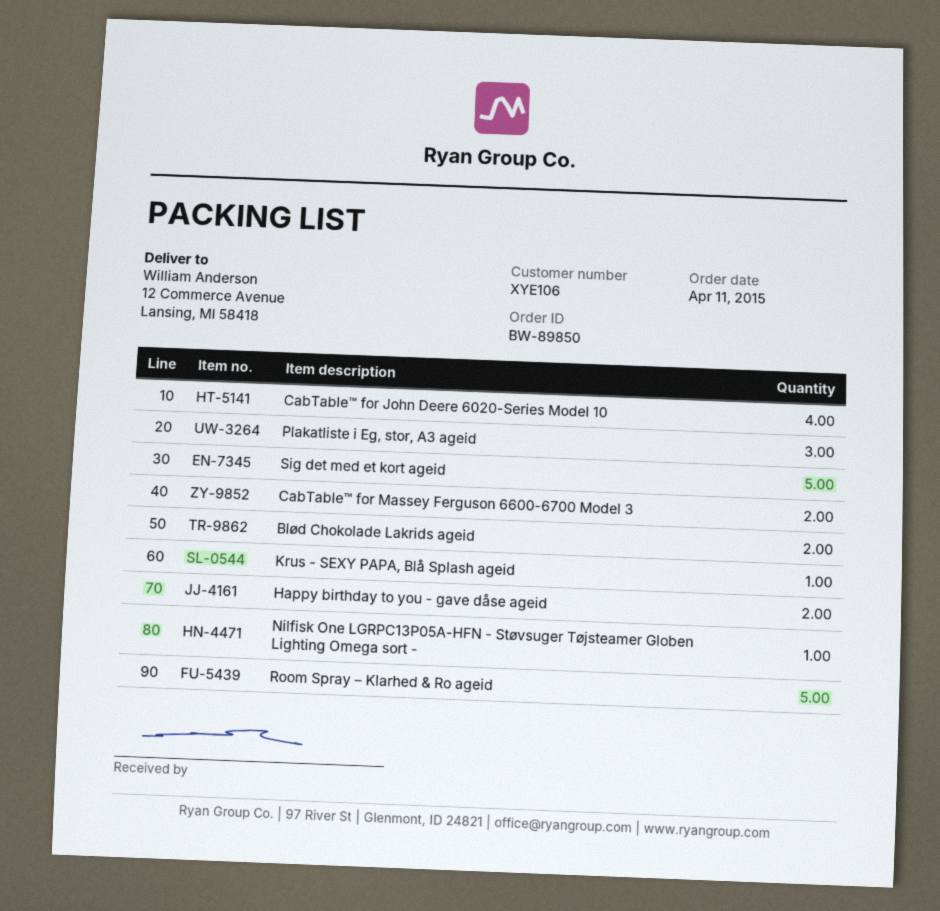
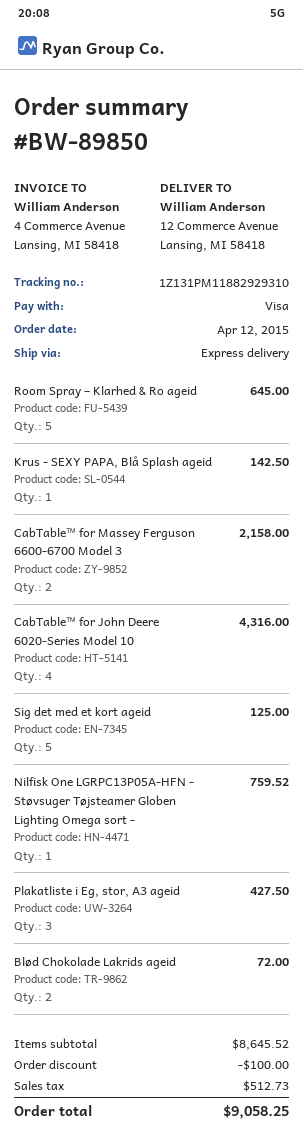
order date: 2015-04-11 -> 2015-04-12
Happy birthday to you - gave dåse ageid: 2 -> none

